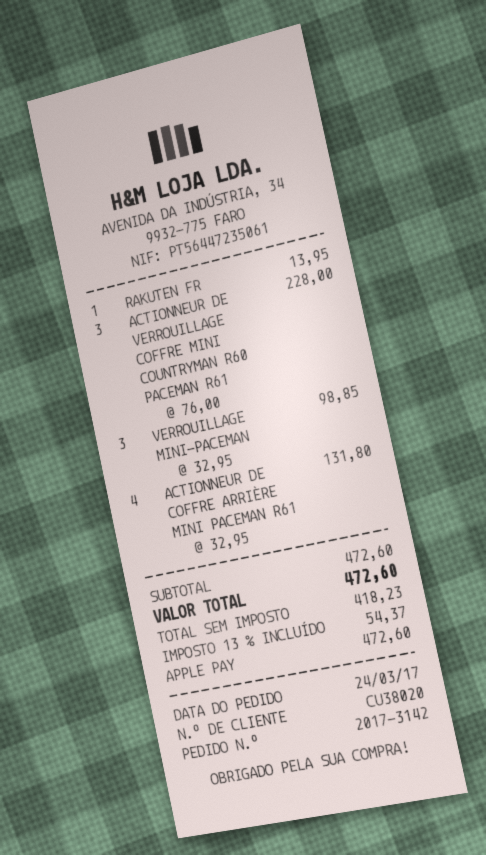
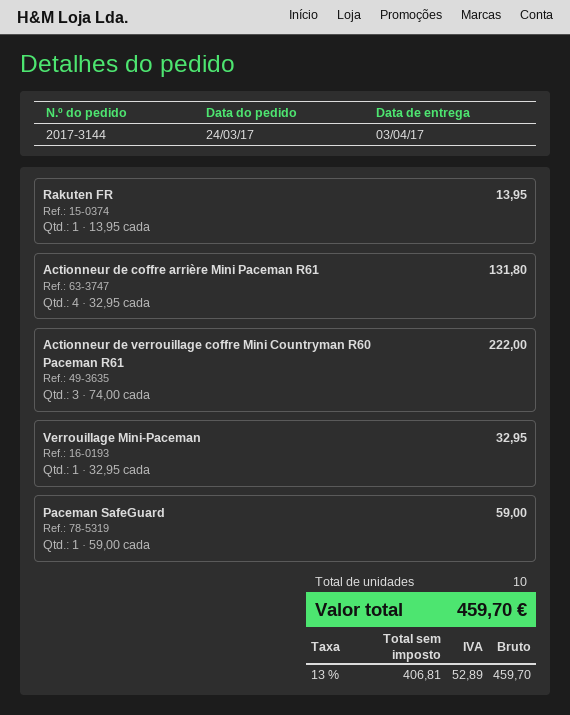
order number: 2017-3142 -> 2017-3144
ACTIONNEUR DE VERROUILLAGE COFFRE MINI COUNTRYMAN R60 PACEMAN R61: 3 x 76.00 = 228.00 -> 3 x 74.00 = 222.00
VERROUILLAGE MINI‑PACEMAN: 3 x 32.95 = 98.85 -> 1 x 32.95 = 32.95
Paceman SafeGuard: none -> 1 x 59.00 = 59.00
net: 418.23 -> 406.81
tax: 13% = 54.37 -> 13% = 52.89
total: 472.60 -> 459.70

